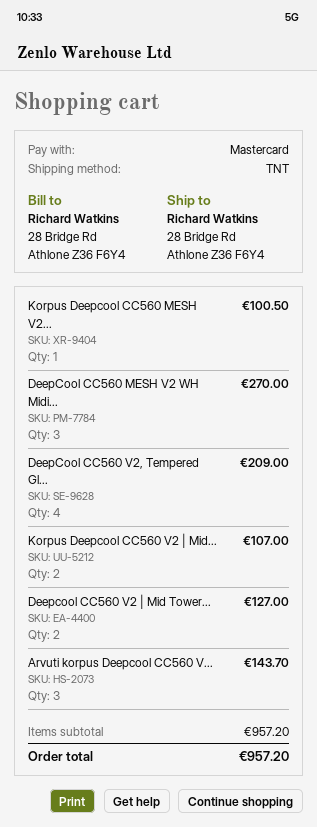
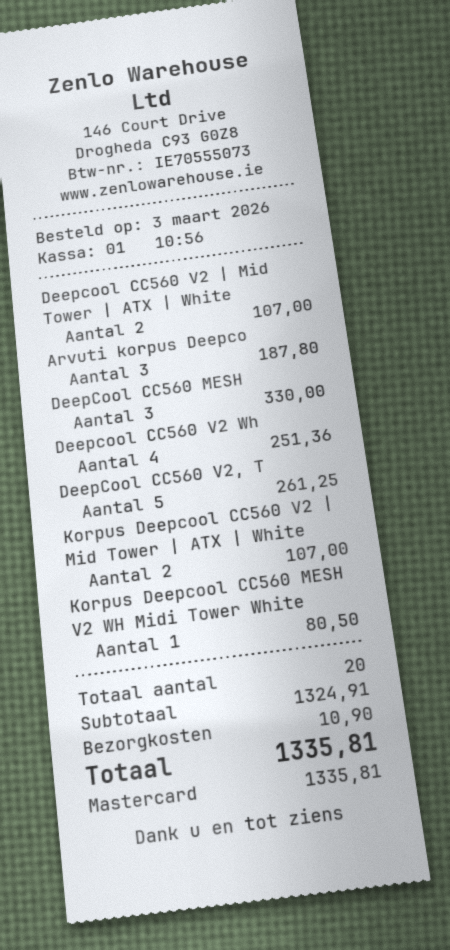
Korpus Deepcool CC560 MESH V2...: 1 for 100.50 -> 1 for 80.50
DeepCool CC560 MESH V2 WH Midi...: 3 for 270.00 -> 3 for 330.00
DeepCool CC560 V2, Tempered Gl...: 4 for 209.00 -> 5 for 261.25
Deepcool CC560 V2 | Mid Tower...: 2 for 127.00 -> 2 for 107.00
Arvuti korpus Deepcool CC560 V...: 3 for 143.70 -> 3 for 187.80
Deepcool CC560 V2 Wh: none -> 4 for 251.36
subtotal: 957.20 -> 1324.91
shipping: none -> 10.90
total: 957.20 -> 1335.81

